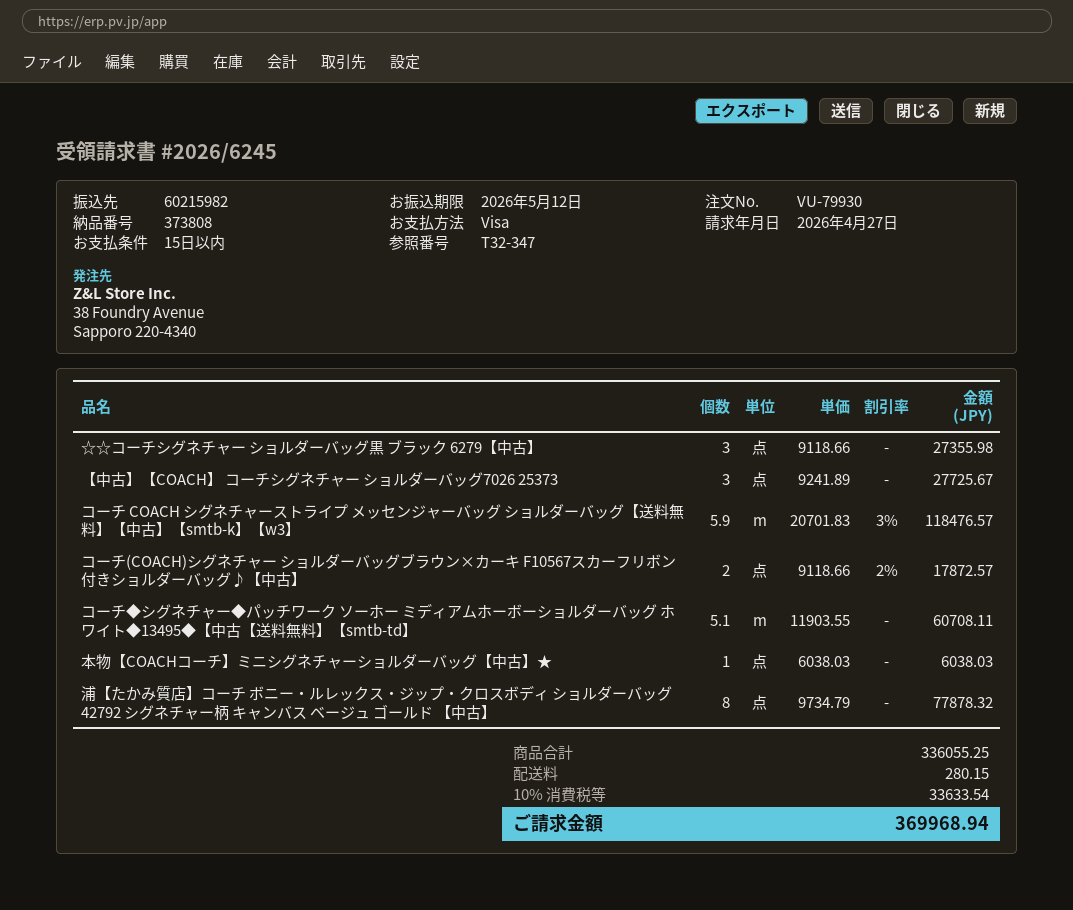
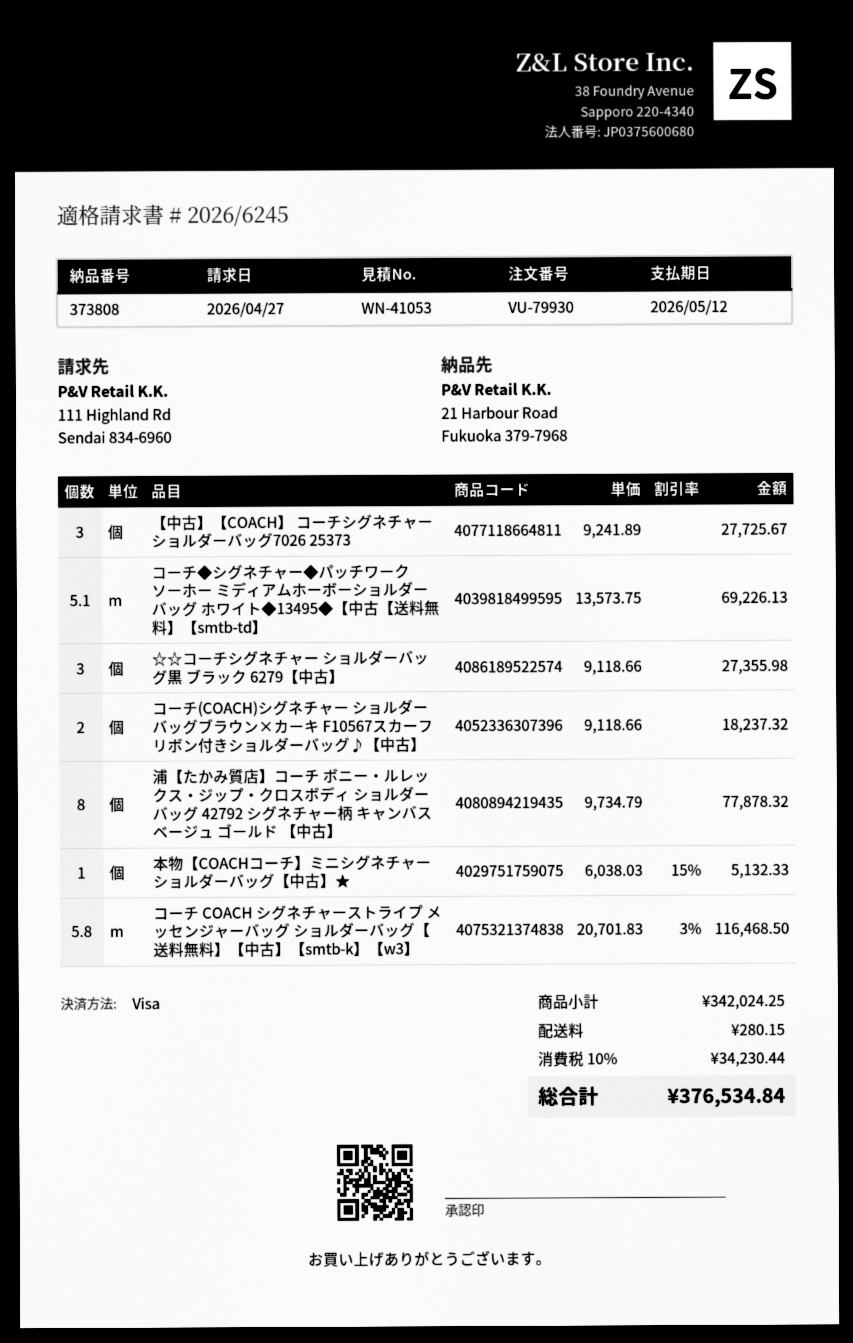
コーチ COACH シグネチャーストライプ メッセンジャーバッグ ショルダーバッグ【送料無料】【中古】【smtb-k】【w3】: 5.9 x 20701.83 - 3% = 118476.57 -> 5.8 x 20701.83 - 3% = 116468.50
コーチ(COACH)シグネチャー ショルダーバッグブラウン×カーキ F10567スカーフリボン付きショルダーバッグ♪【中古】: 2 x 9118.66 - 2% = 17872.57 -> 2 x 9118.66 = 18237.32
コーチ◆シグネチャー◆パッチワーク ソーホー ミディアムホーボーショルダーバッグ ホワイト◆13495◆【中古【送料無料】【smtb-td】: 5.1 x 11903.55 = 60708.11 -> 5.1 x 13573.75 = 69226.13
本物【COACHコーチ】ミニシグネチャーショルダーバッグ【中古】★: 1 x 6038.03 = 6038.03 -> 1 x 6038.03 - 15% = 5132.33
subtotal: 336055.25 -> 342024.25
tax: 10% = 33633.54 -> 10% = 34230.44
total: 369968.94 -> 376534.84

